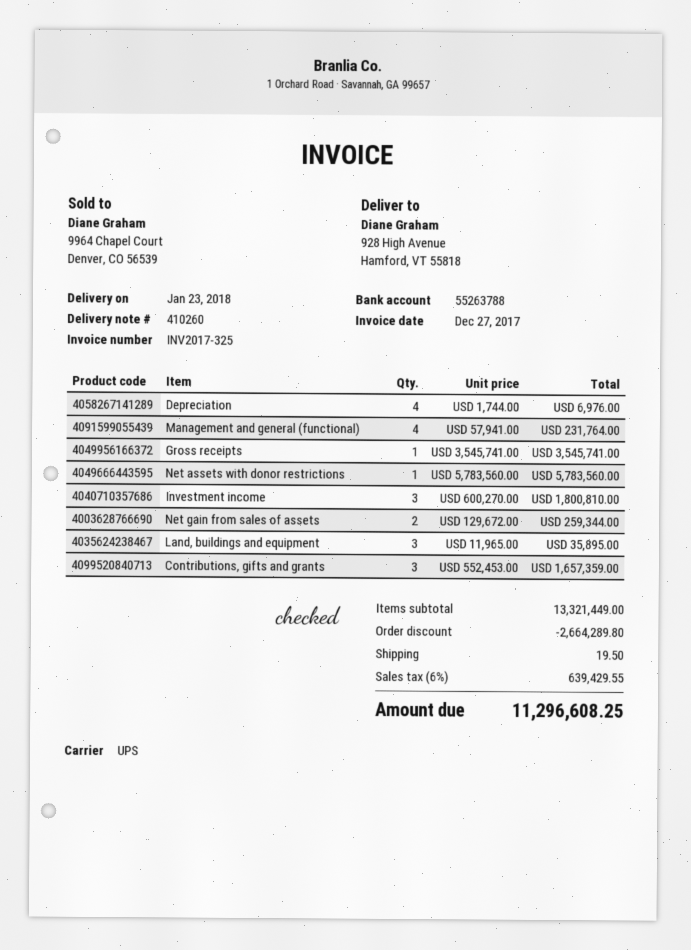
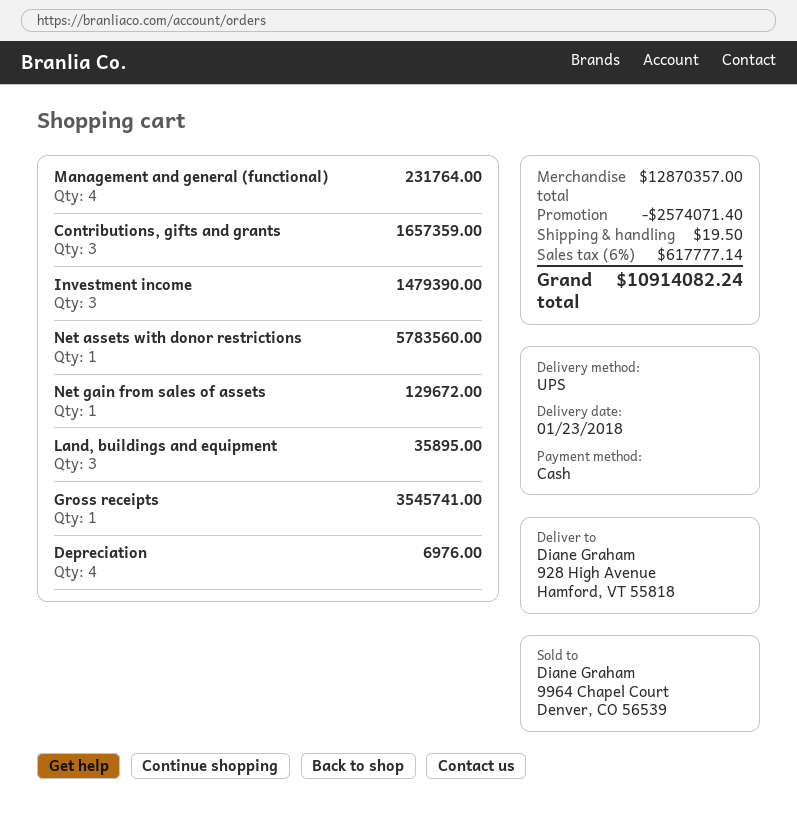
Investment income: 3 for 1800810.00 -> 3 for 1479390.00
Net gain from sales of assets: 2 for 259344.00 -> 1 for 129672.00
subtotal: 13321449.00 -> 12870357.00
discount: 2664289.80 -> 2574071.40
tax: 6% = 639429.55 -> 6% = 617777.14
total: 11296608.25 -> 10914082.24

